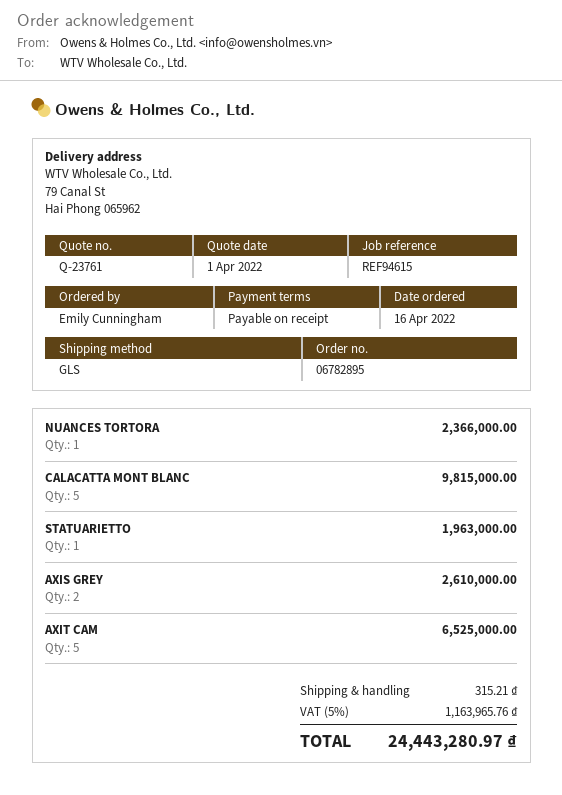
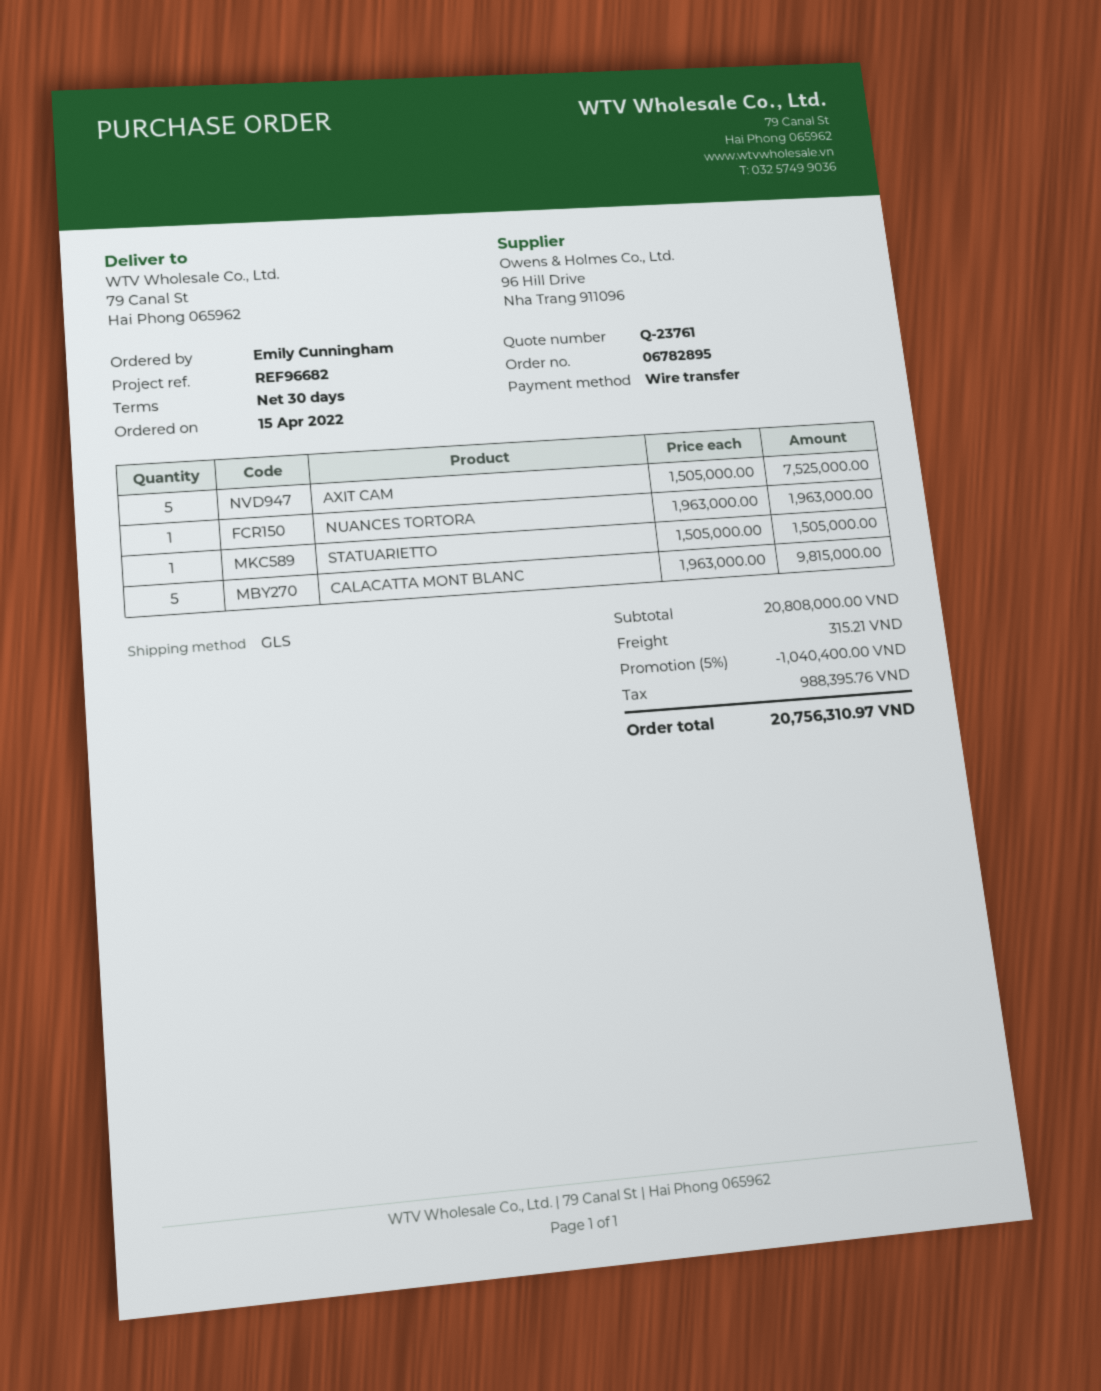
order date: 2022-04-16 -> 2022-04-15
payment terms: on receipt -> 30 days
reference: REF94615 -> REF96682
NUANCES TORTORA: 1 for 2366000.00 -> 1 for 1963000.00
STATUARIETTO: 1 for 1963000.00 -> 1 for 1505000.00
AXIS GREY: 2 for 2610000.00 -> none
AXIT CAM: 5 for 6525000.00 -> 5 for 7525000.00
discount: none -> 5% = 1040400.00
tax: 1163965.76 -> 988395.76
total: 24443280.97 -> 20756310.97

